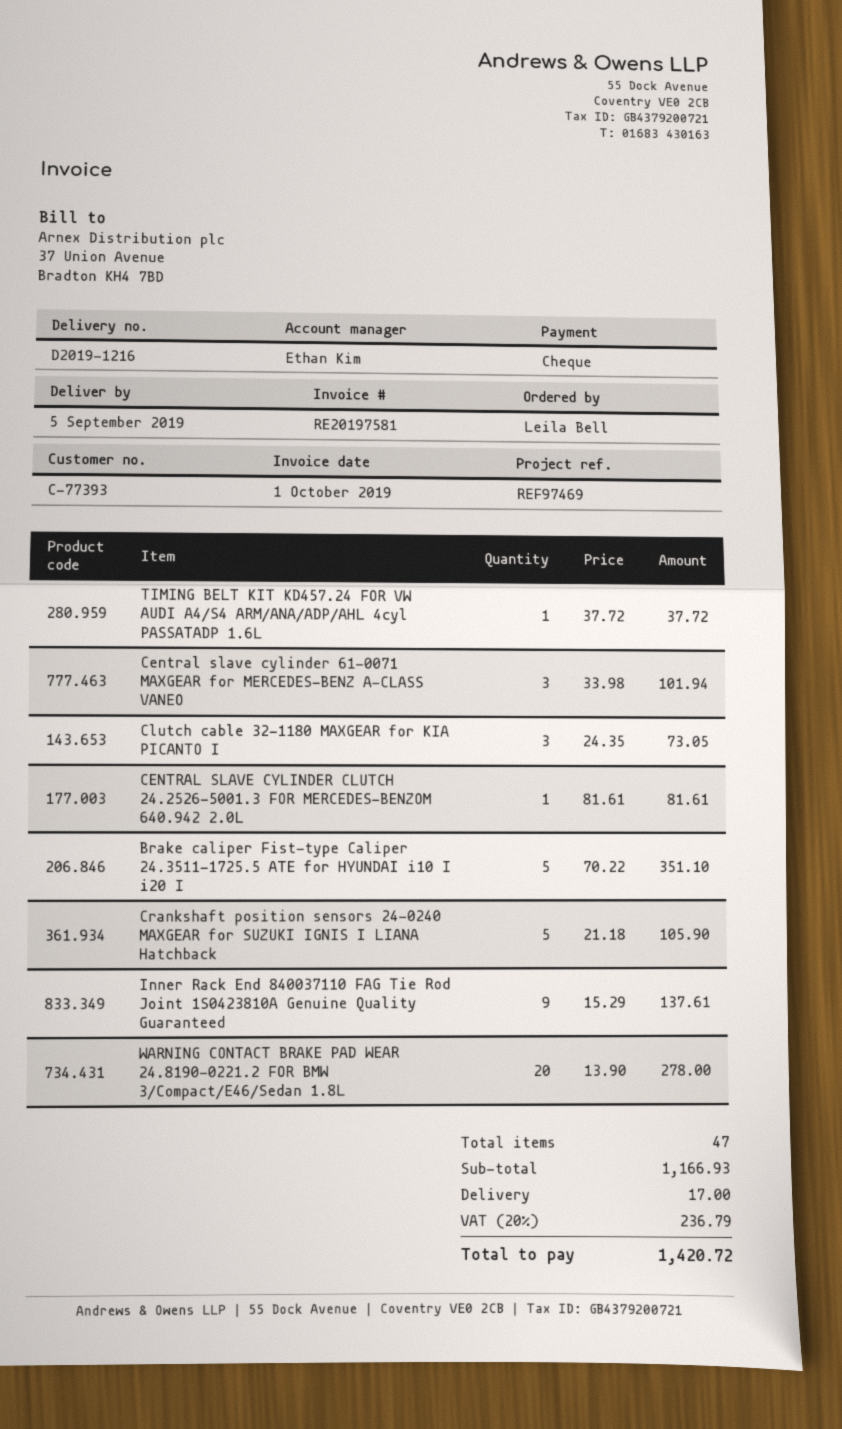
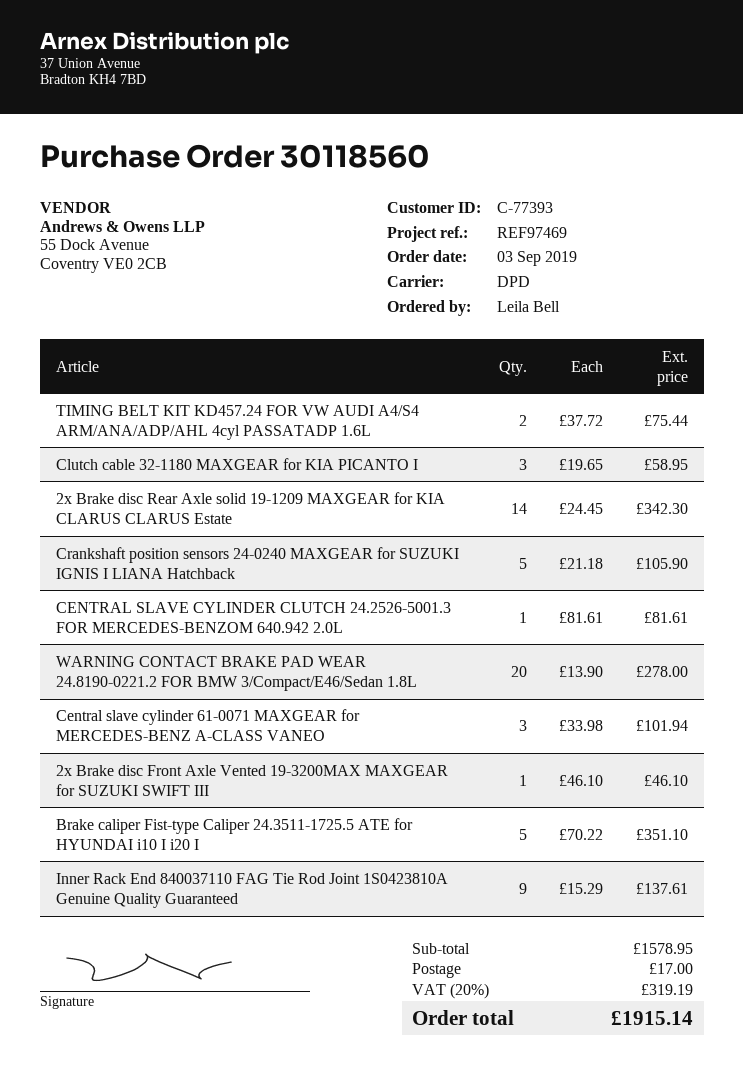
TIMING BELT KIT KD457.24 FOR VW AUDI A4/S4 ARM/ANA/ADP/AHL 4cyl PASSATADP 1.6L: 1 x 37.72 = 37.72 -> 2 x 37.72 = 75.44
Clutch cable 32-1180 MAXGEAR for KIA PICANTO I: 3 x 24.35 = 73.05 -> 3 x 19.65 = 58.95
2x Brake disc Rear Axle solid 19-1209 MAXGEAR for KIA CLARUS CLARUS Estate: none -> 14 x 24.45 = 342.30
2x Brake disc Front Axle Vented 19-3200MAX MAXGEAR for SUZUKI SWIFT III: none -> 1 x 46.10 = 46.10
subtotal: 1166.93 -> 1578.95
tax: 20% = 236.79 -> 20% = 319.19
total: 1420.72 -> 1915.14

